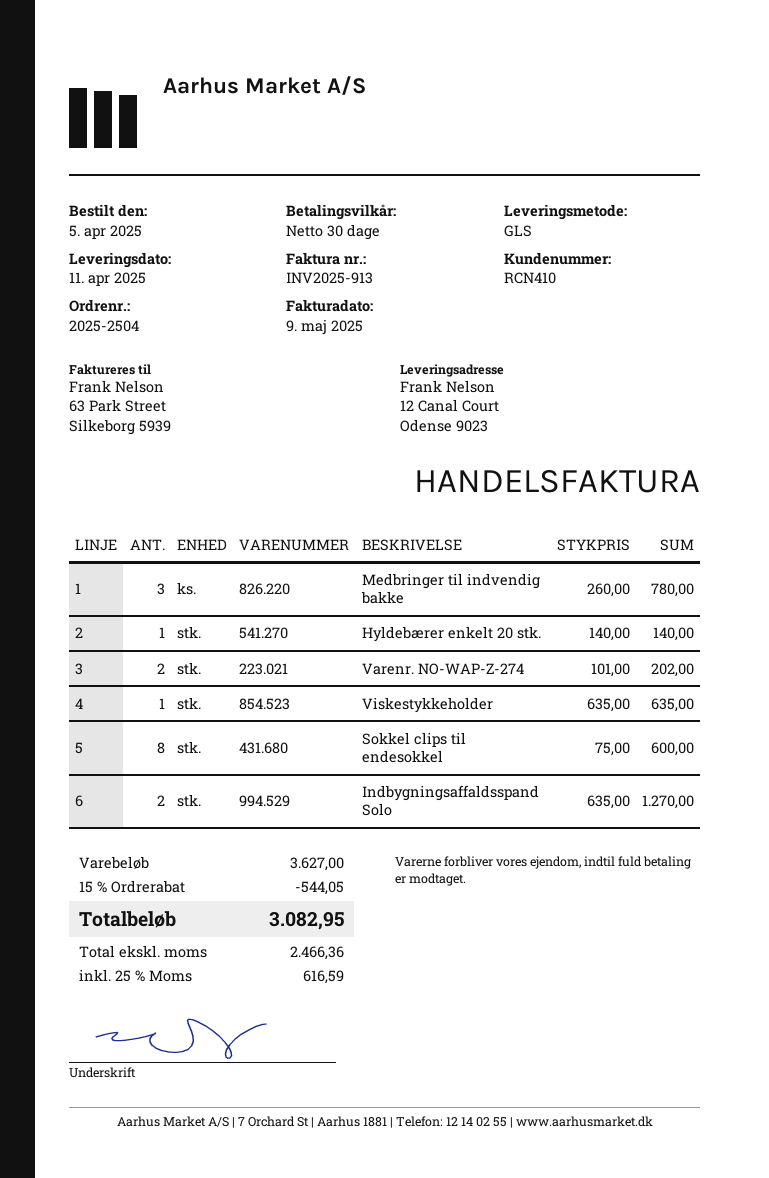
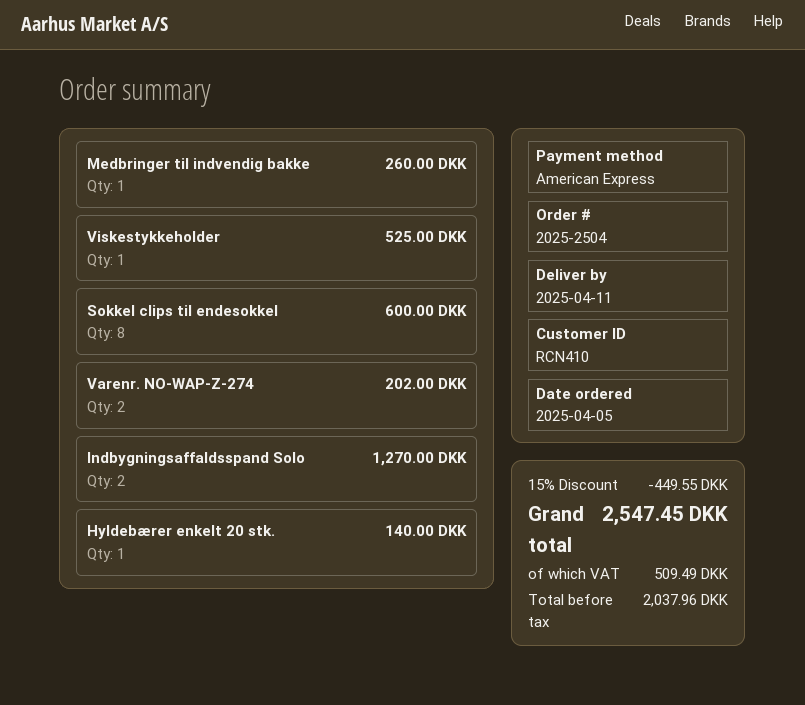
Medbringer til indvendig bakke: 3 for 780.00 -> 1 for 260.00
Viskestykkeholder: 1 for 635.00 -> 1 for 525.00
discount: 15% = 544.05 -> 15% = 449.55
net: 2466.36 -> 2037.96
tax: 616.59 -> 509.49
total: 3082.95 -> 2547.45

